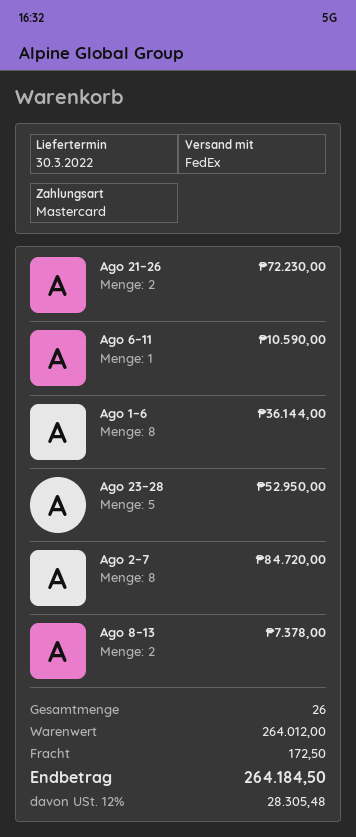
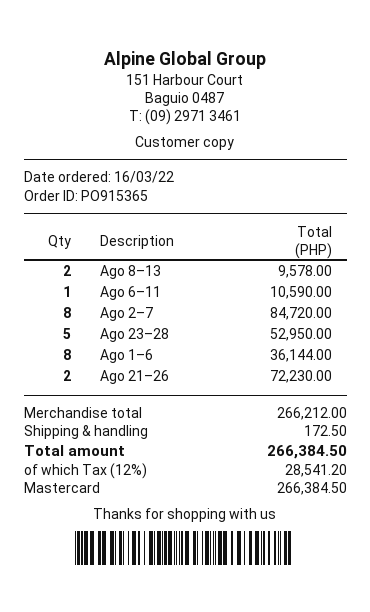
Ago 8–13: 2 for 7378.00 -> 2 for 9578.00
subtotal: 264012.00 -> 266212.00
tax: 12% = 28305.48 -> 12% = 28541.20
total: 264184.50 -> 266384.50

